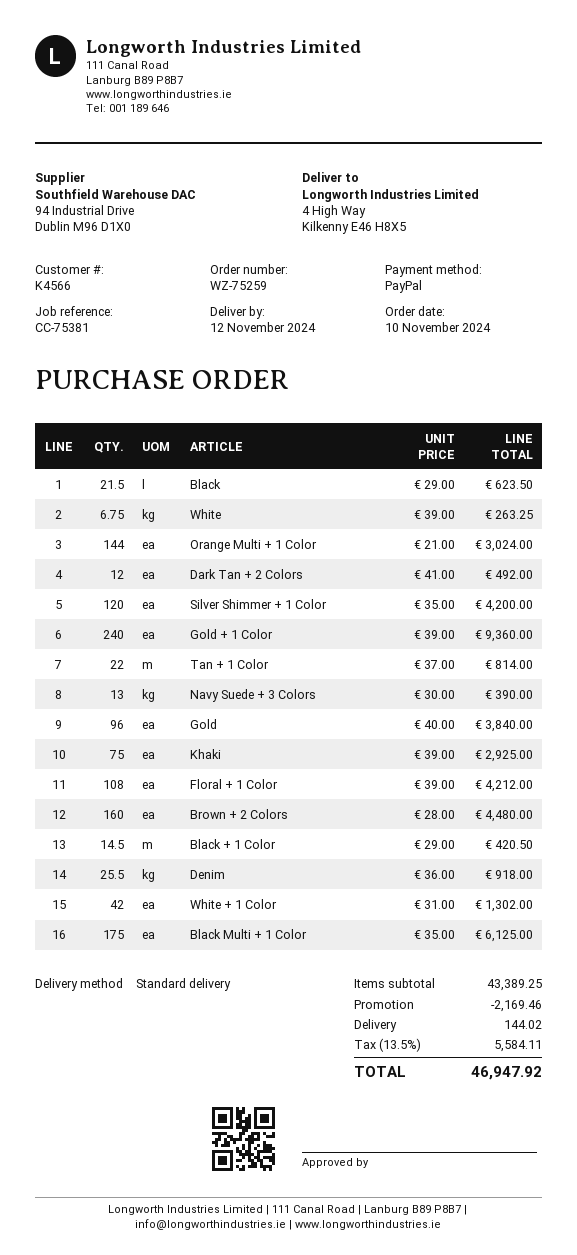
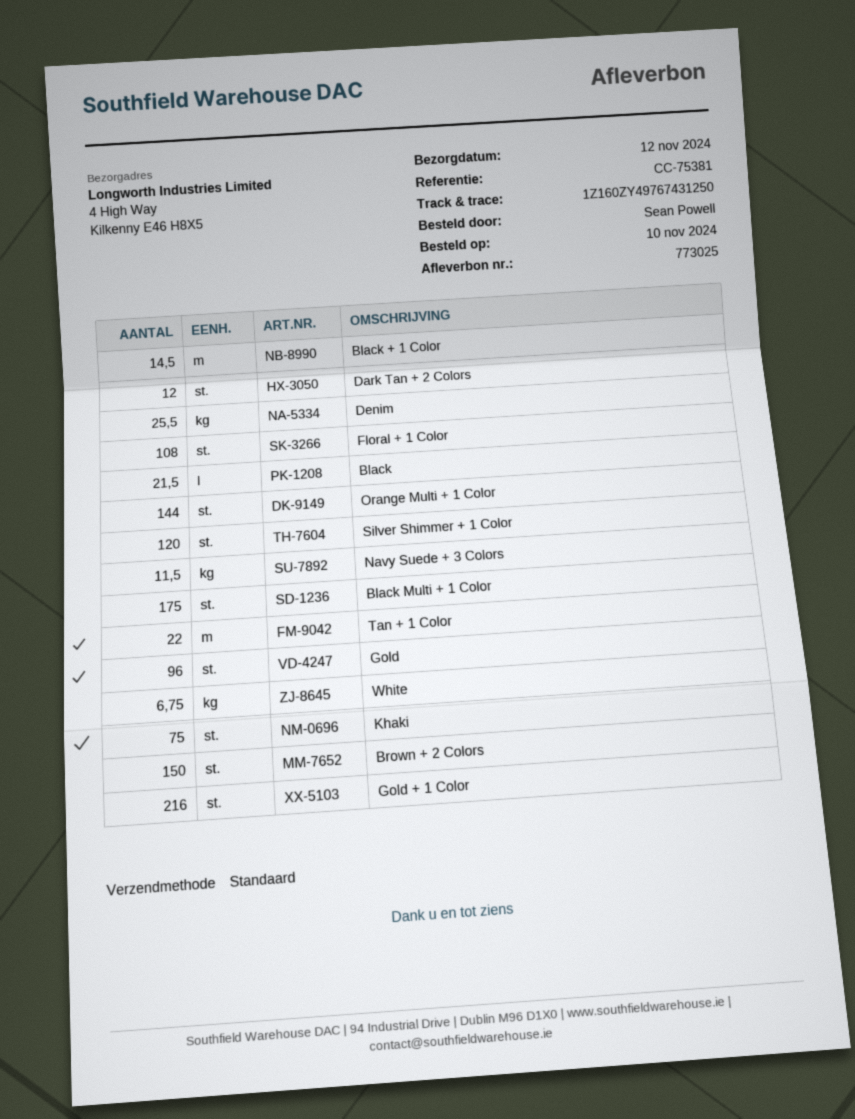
Gold + 1 Color: 240 -> 216
Navy Suede + 3 Colors: 13 -> 11.5
Brown + 2 Colors: 160 -> 150
White + 1 Color: 42 -> none

